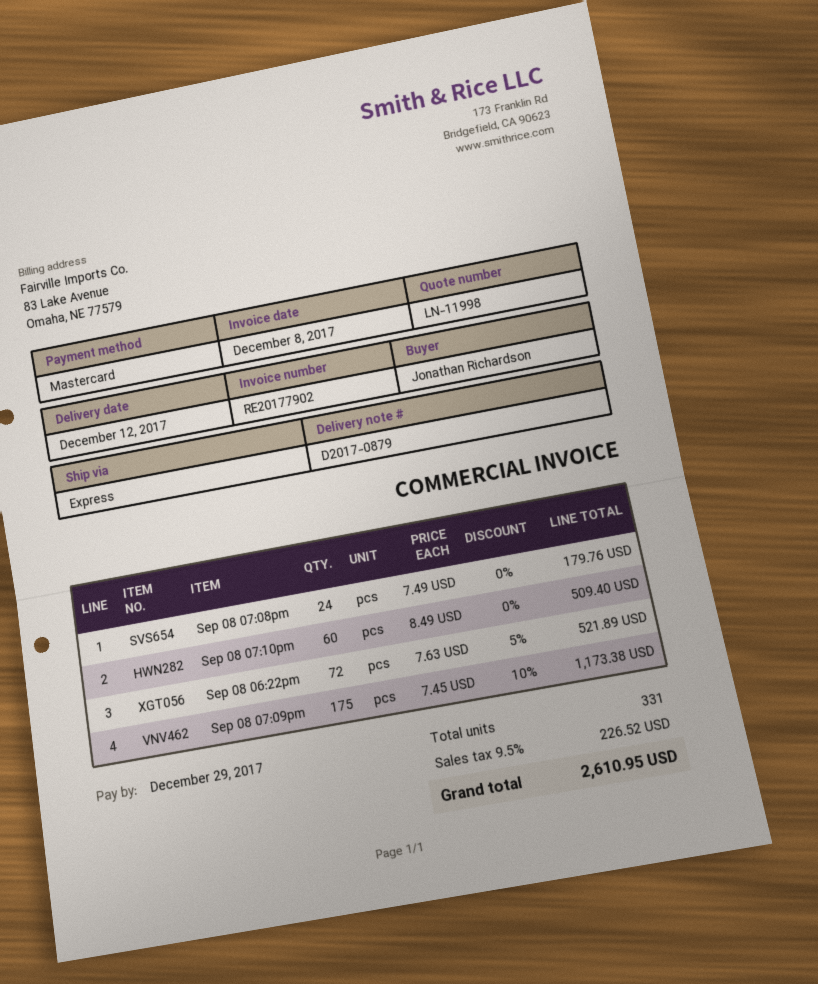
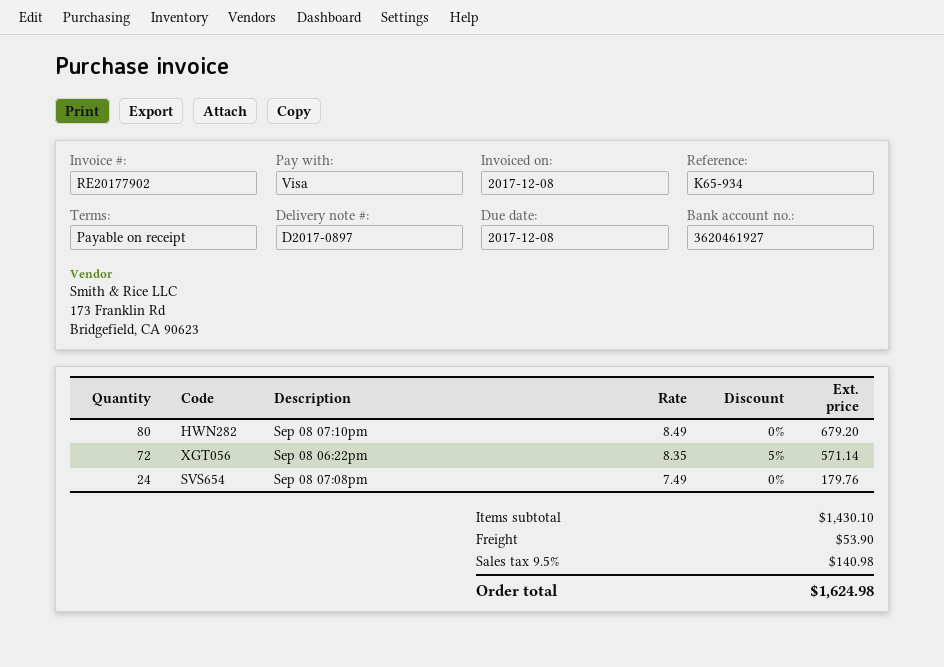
delivery note number: D2017-0879 -> D2017-0897
due date: 2017-12-29 -> 2017-12-08
payment method: Mastercard -> Visa
Sep 08 07:10pm: 60 x 8.49 = 509.40 -> 80 x 8.49 = 679.20
Sep 08 06:22pm: 72 x 7.63 - 5% = 521.89 -> 72 x 8.35 - 5% = 571.14
Sep 08 07:09pm: 175 x 7.45 - 10% = 1173.38 -> none
shipping: none -> 53.90
tax: 9.5% = 226.52 -> 9.5% = 140.98
total: 2610.95 -> 1624.98

